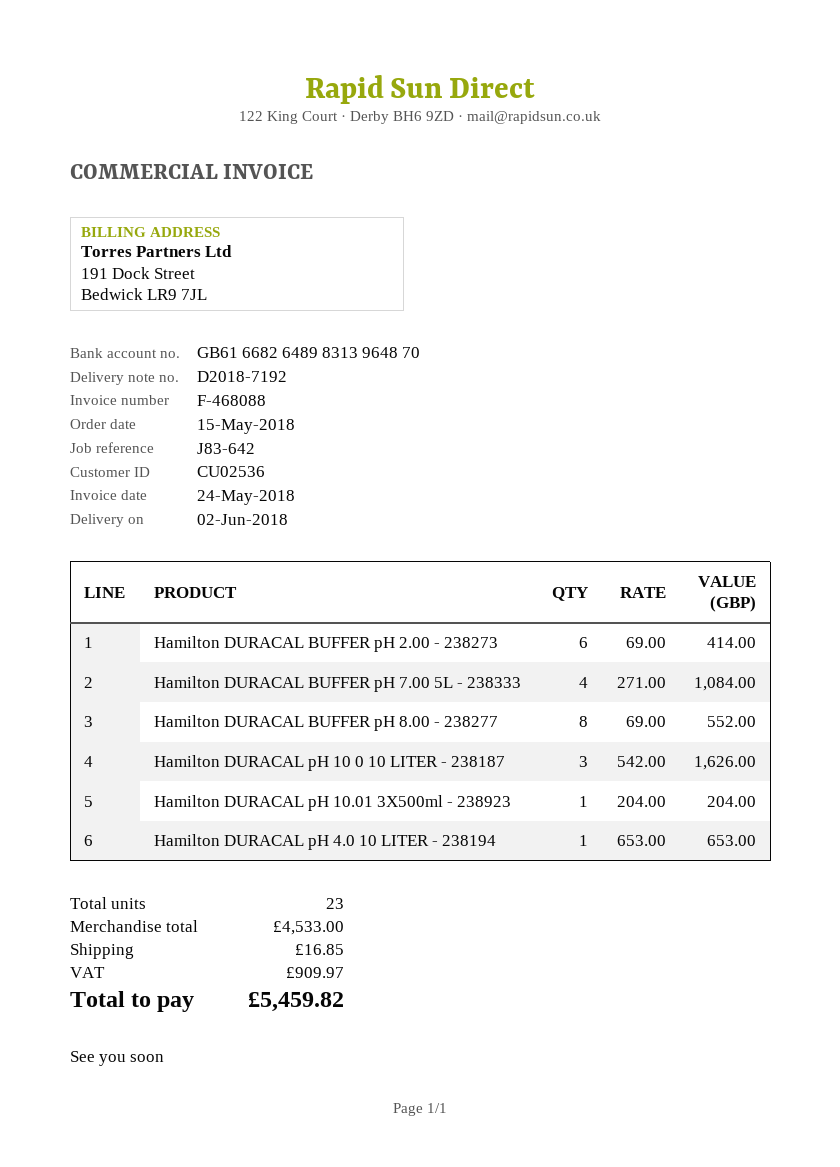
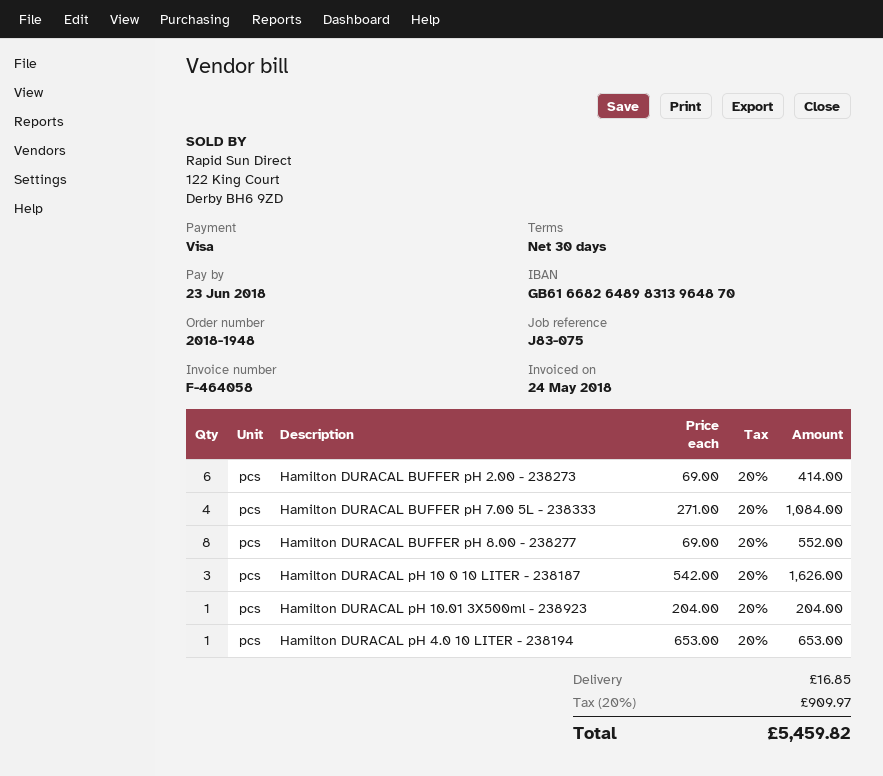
invoice number: F-468088 -> F-464058
reference: J83-642 -> J83-075

